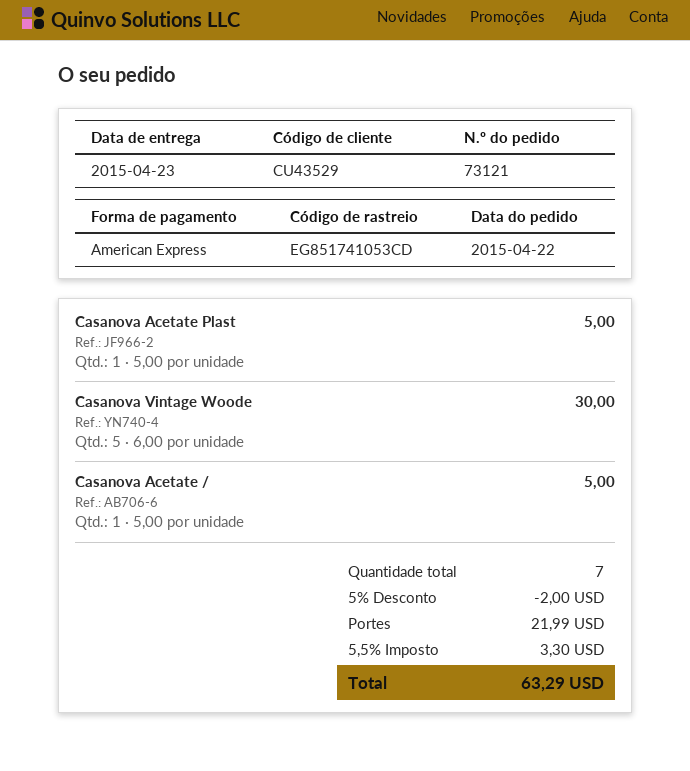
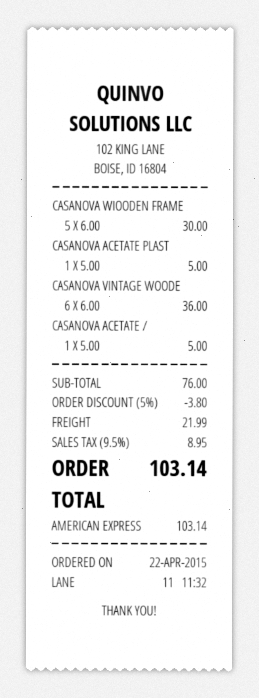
Casanova Vintage Woode: 5 x 6.00 = 30.00 -> 6 x 6.00 = 36.00
CASANOVA WIOODEN FRAME: none -> 5 x 6.00 = 30.00
discount: 5% = 2.00 -> 5% = 3.80
tax: 5.5% = 3.30 -> 9.5% = 8.95
total: 63.29 -> 103.14

